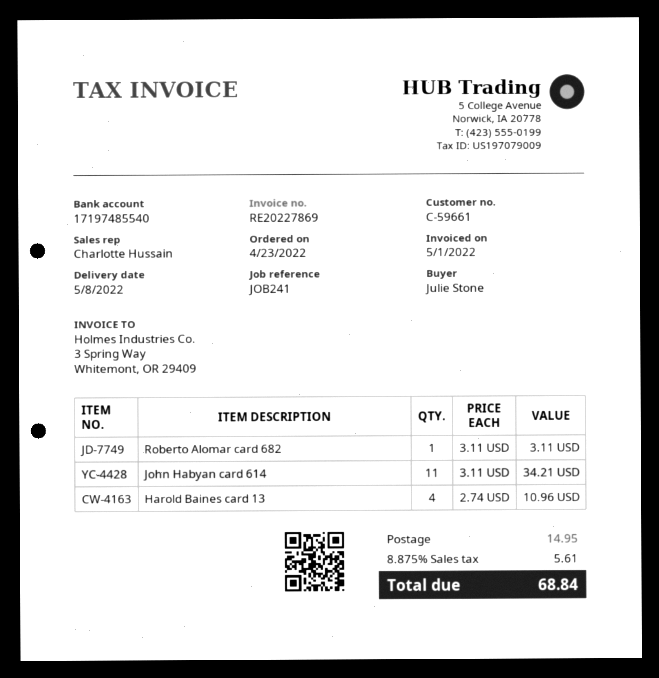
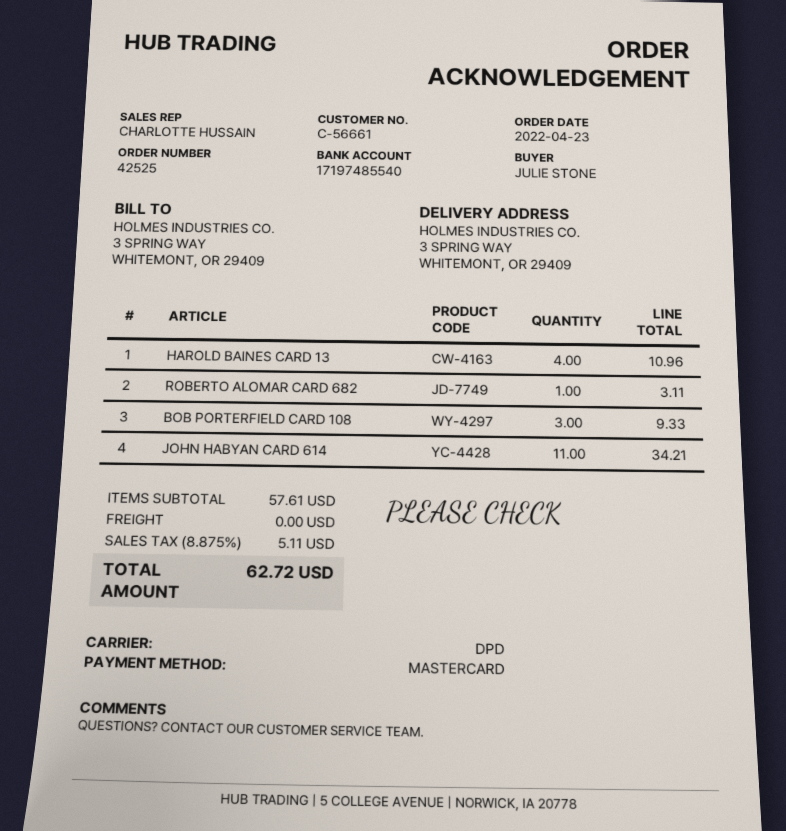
customer number: C-59661 -> C-56661
BOB PORTERFIELD CARD 108: none -> 3 for 9.33
shipping: 14.95 -> 0.00
tax: 8.875% = 5.61 -> 8.875% = 5.11
total: 68.84 -> 62.72

